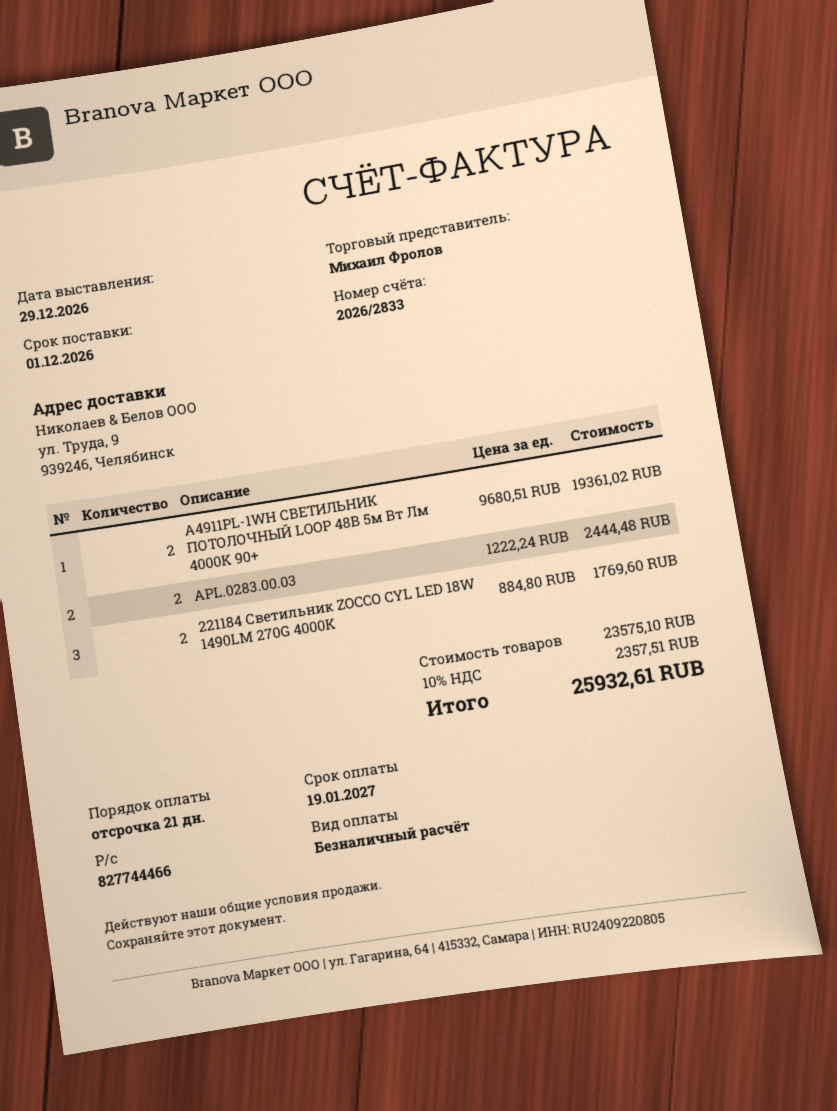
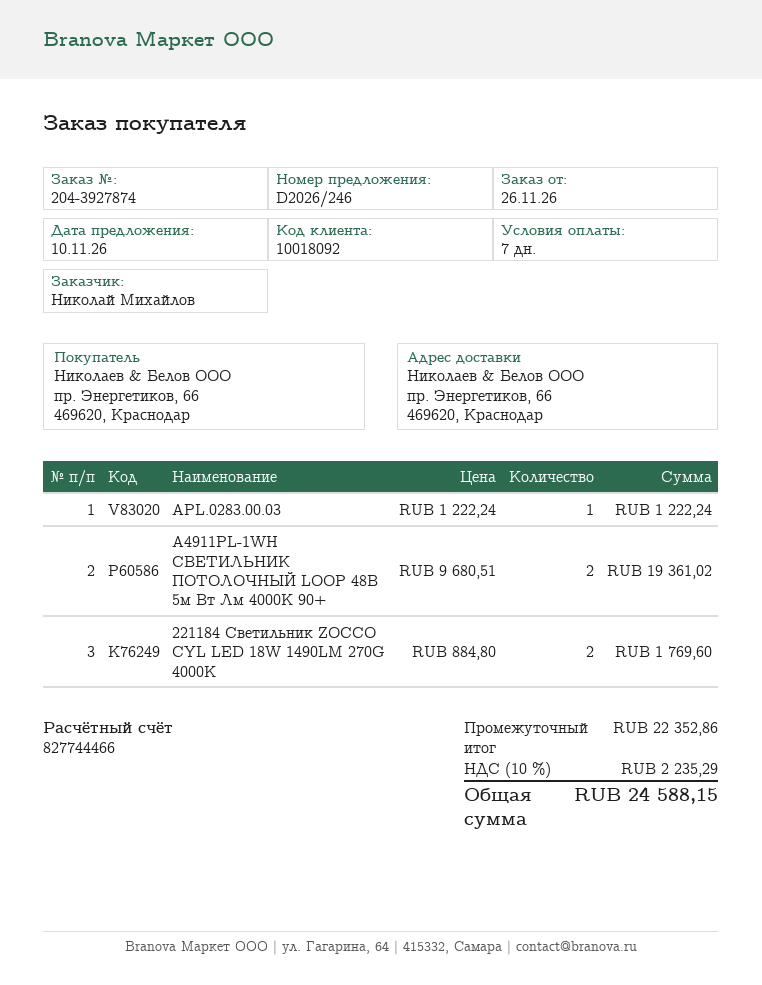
payment terms: 21 days -> 7 days
ship to: ул. Труда, 9, 939246, Челябинск -> пр. Энергетиков, 66, 469620, Краснодар
APL.0283.00.03: 2 x 1222.24 = 2444.48 -> 1 x 1222.24 = 1222.24
subtotal: 23575.10 -> 22352.86
tax: 10% = 2357.51 -> 10% = 2235.29
total: 25932.61 -> 24588.15

